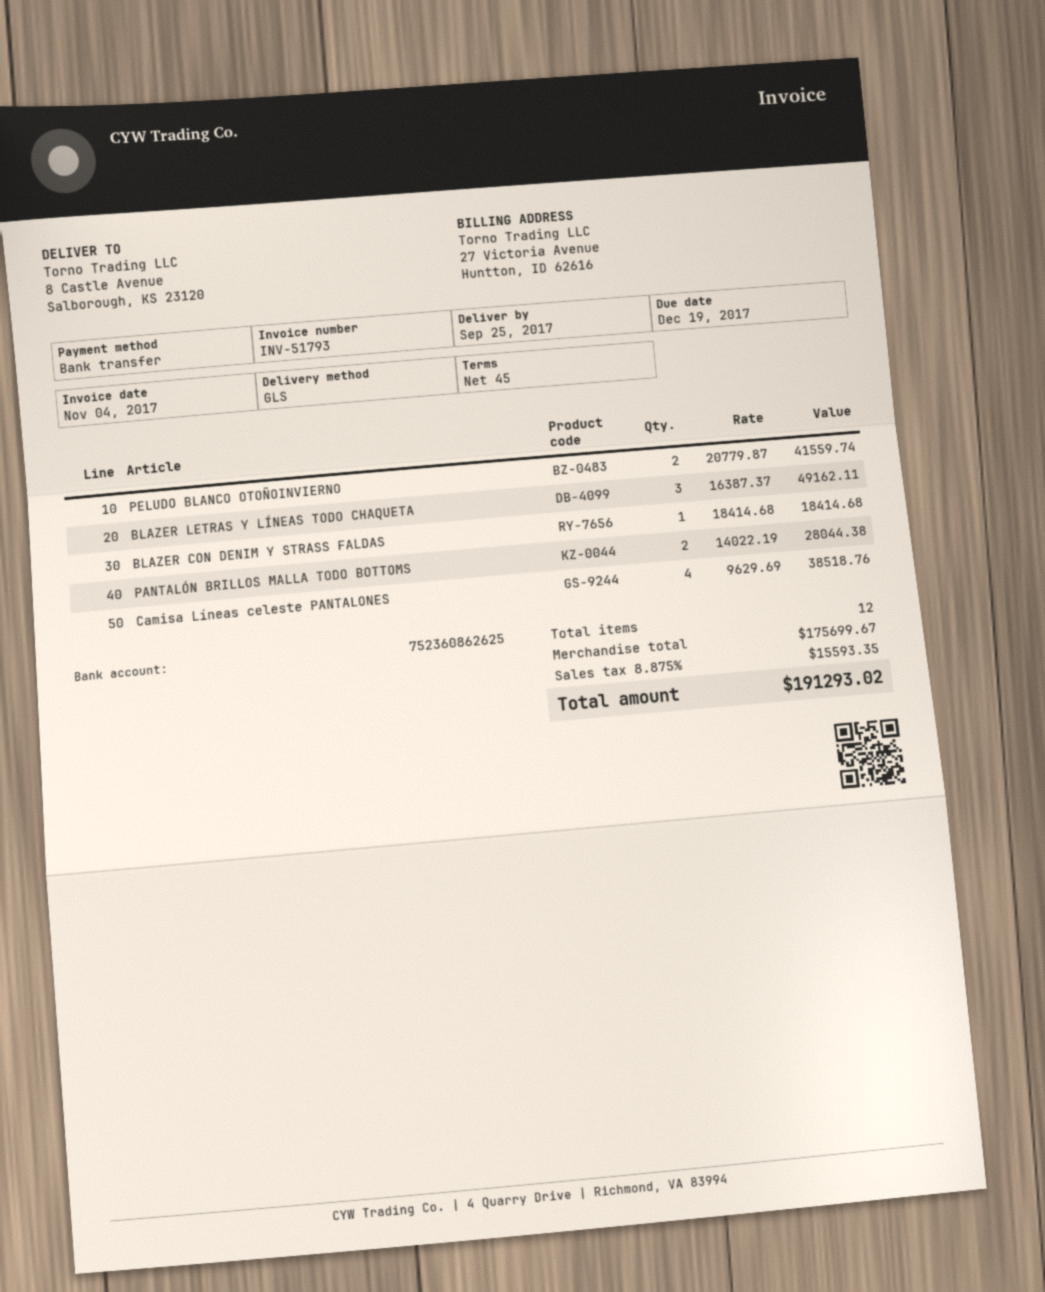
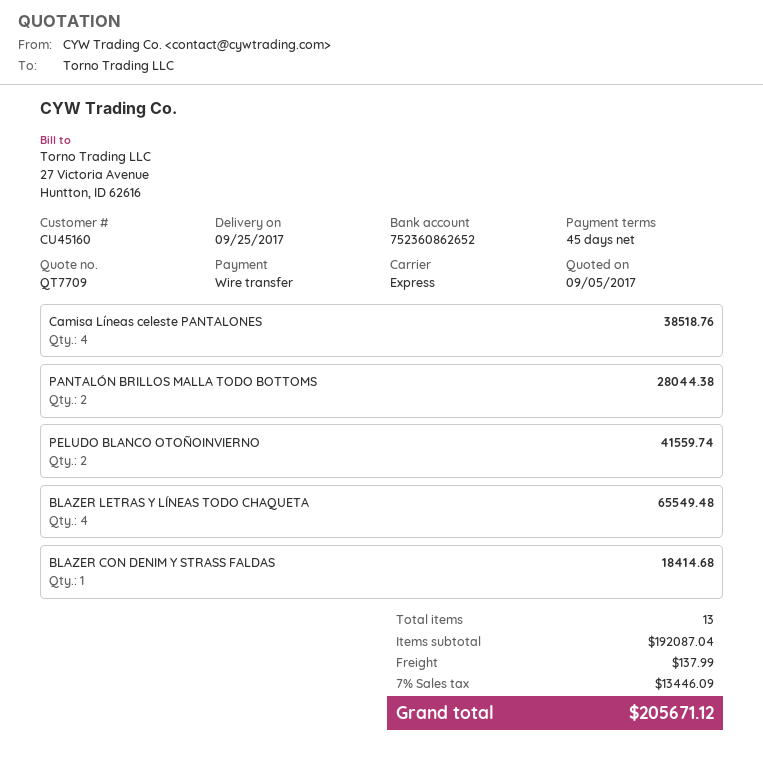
bank account: 752360862625 -> 752360862652
shipping method: GLS -> express
BLAZER LETRAS Y LÍNEAS TODO CHAQUETA: 3 for 49162.11 -> 4 for 65549.48
total quantity: 12 -> 13
subtotal: 175699.67 -> 192087.04
shipping: none -> 137.99
tax: 8.875% = 15593.35 -> 7% = 13446.09
total: 191293.02 -> 205671.12

